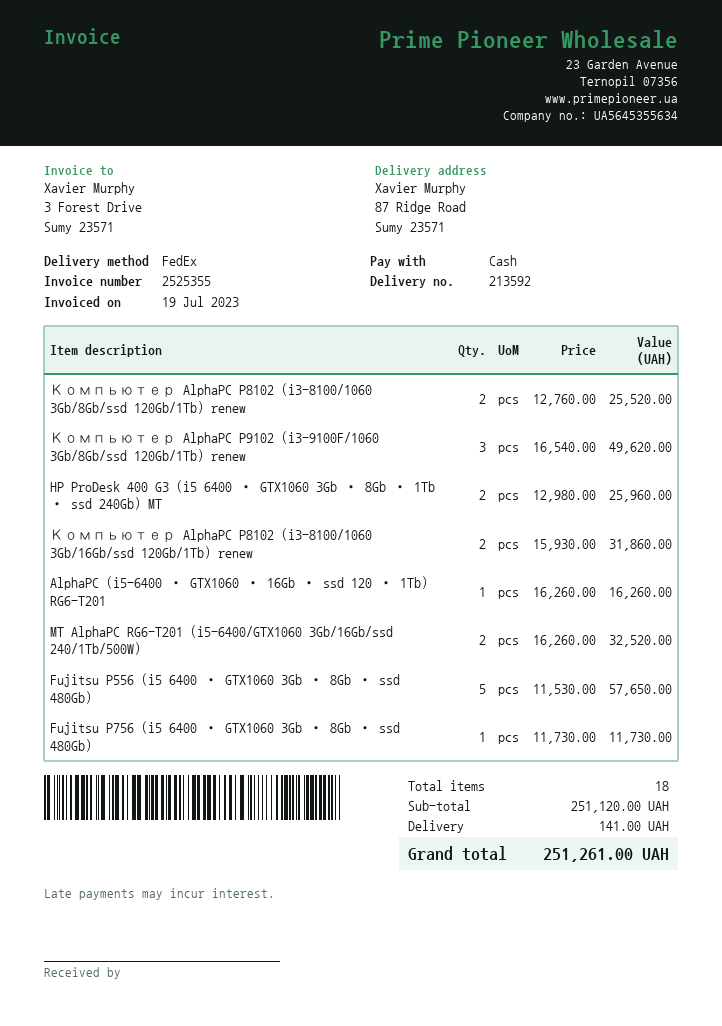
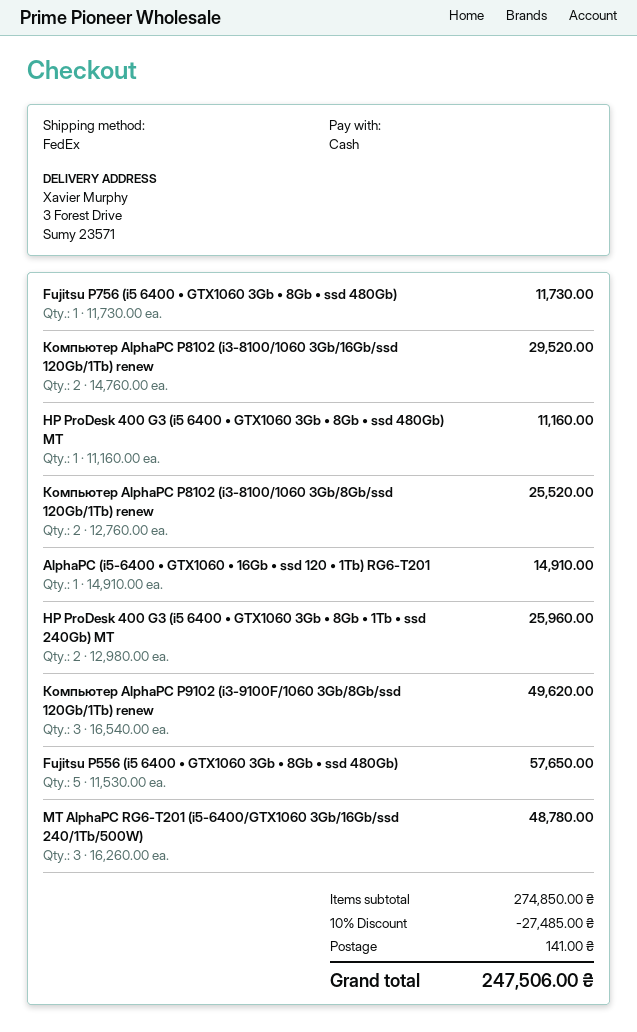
ship to: 87 Ridge Road, Sumy 23571 -> 3 Forest Drive, Sumy 23571
Компьютер AlphaPC P8102 (i3-8100/1060 3Gb/16Gb/ssd 120Gb/1Tb) renew: 2 x 15930.00 = 31860.00 -> 2 x 14760.00 = 29520.00
AlphaPC (i5-6400 • GTX1060 • 16Gb • ssd 120 • 1Tb) RG6-T201: 1 x 16260.00 = 16260.00 -> 1 x 14910.00 = 14910.00
MT AlphaPC RG6-T201 (i5-6400/GTX1060 3Gb/16Gb/ssd 240/1Tb/500W): 2 x 16260.00 = 32520.00 -> 3 x 16260.00 = 48780.00
HP ProDesk 400 G3 (i5 6400 • GTX1060 3Gb • 8Gb • ssd 480Gb) MT: none -> 1 x 11160.00 = 11160.00
subtotal: 251120.00 -> 274850.00
discount: none -> 10% = 27485.00
total: 251261.00 -> 247506.00

